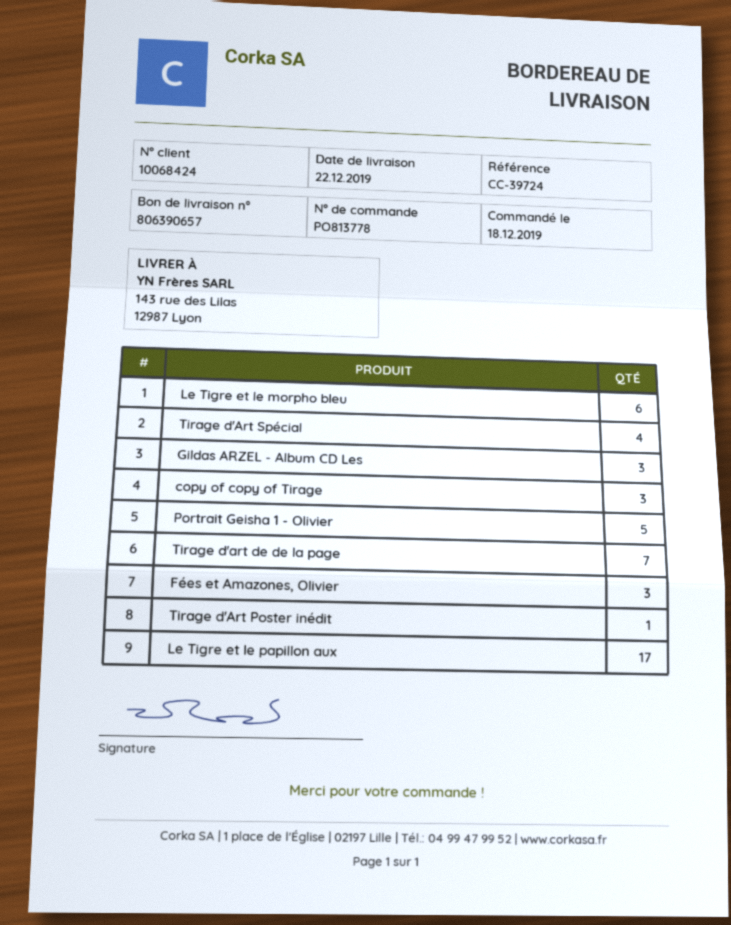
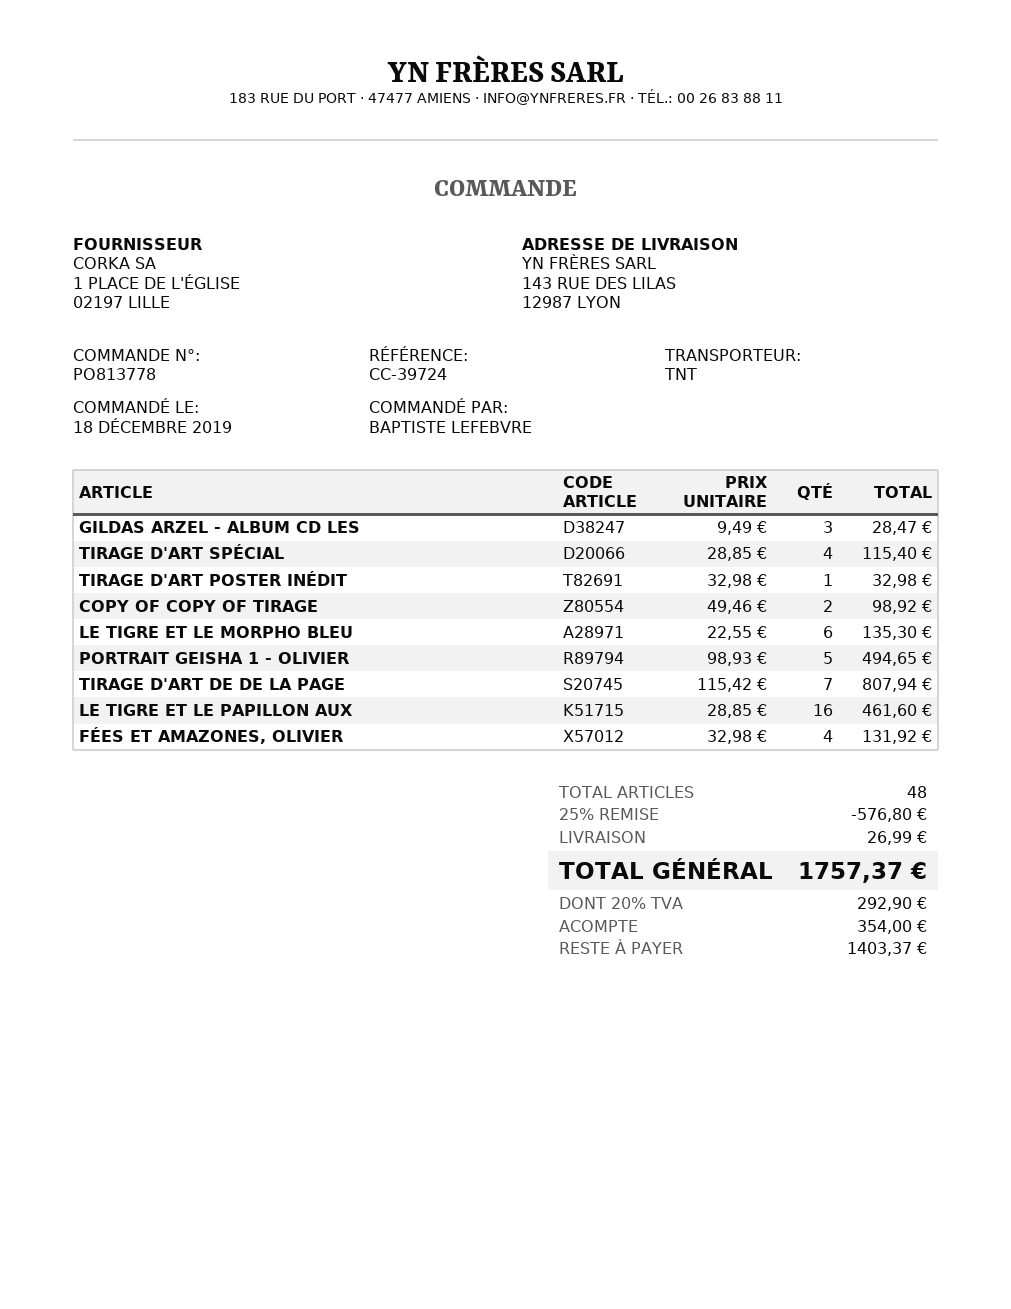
copy of copy of Tirage: 3 -> 2
Fées et Amazones, Olivier: 3 -> 4
Le Tigre et le papillon aux: 17 -> 16

